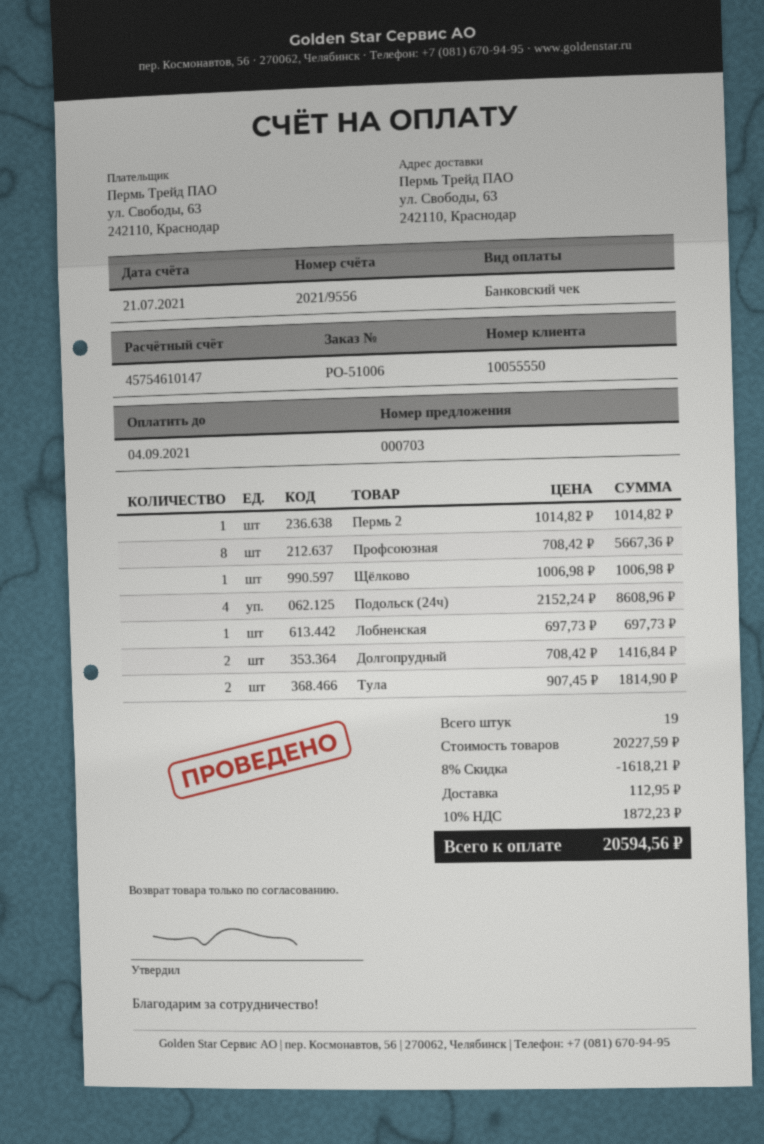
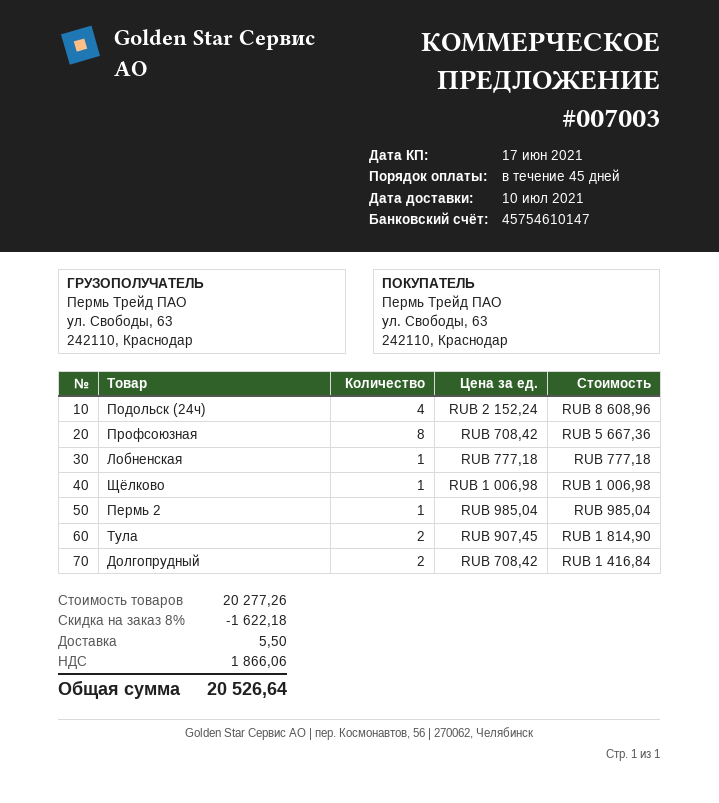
quote number: 000703 -> 007003
Пермь 2: 1 x 1014.82 = 1014.82 -> 1 x 985.04 = 985.04
Лобненская: 1 x 697.73 = 697.73 -> 1 x 777.18 = 777.18
subtotal: 20227.59 -> 20277.26
discount: 8% = 1618.21 -> 8% = 1622.18
shipping: 112.95 -> 5.50
tax: 1872.23 -> 1866.06
total: 20594.56 -> 20526.64

